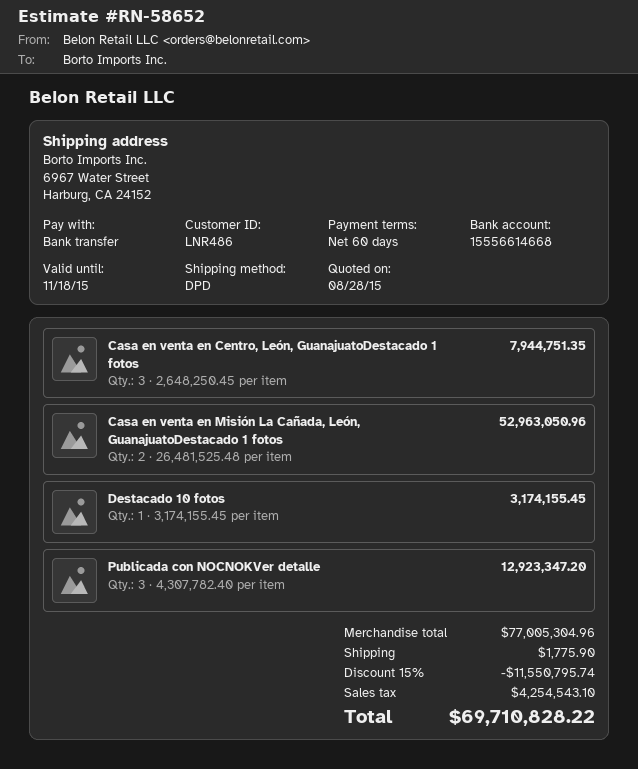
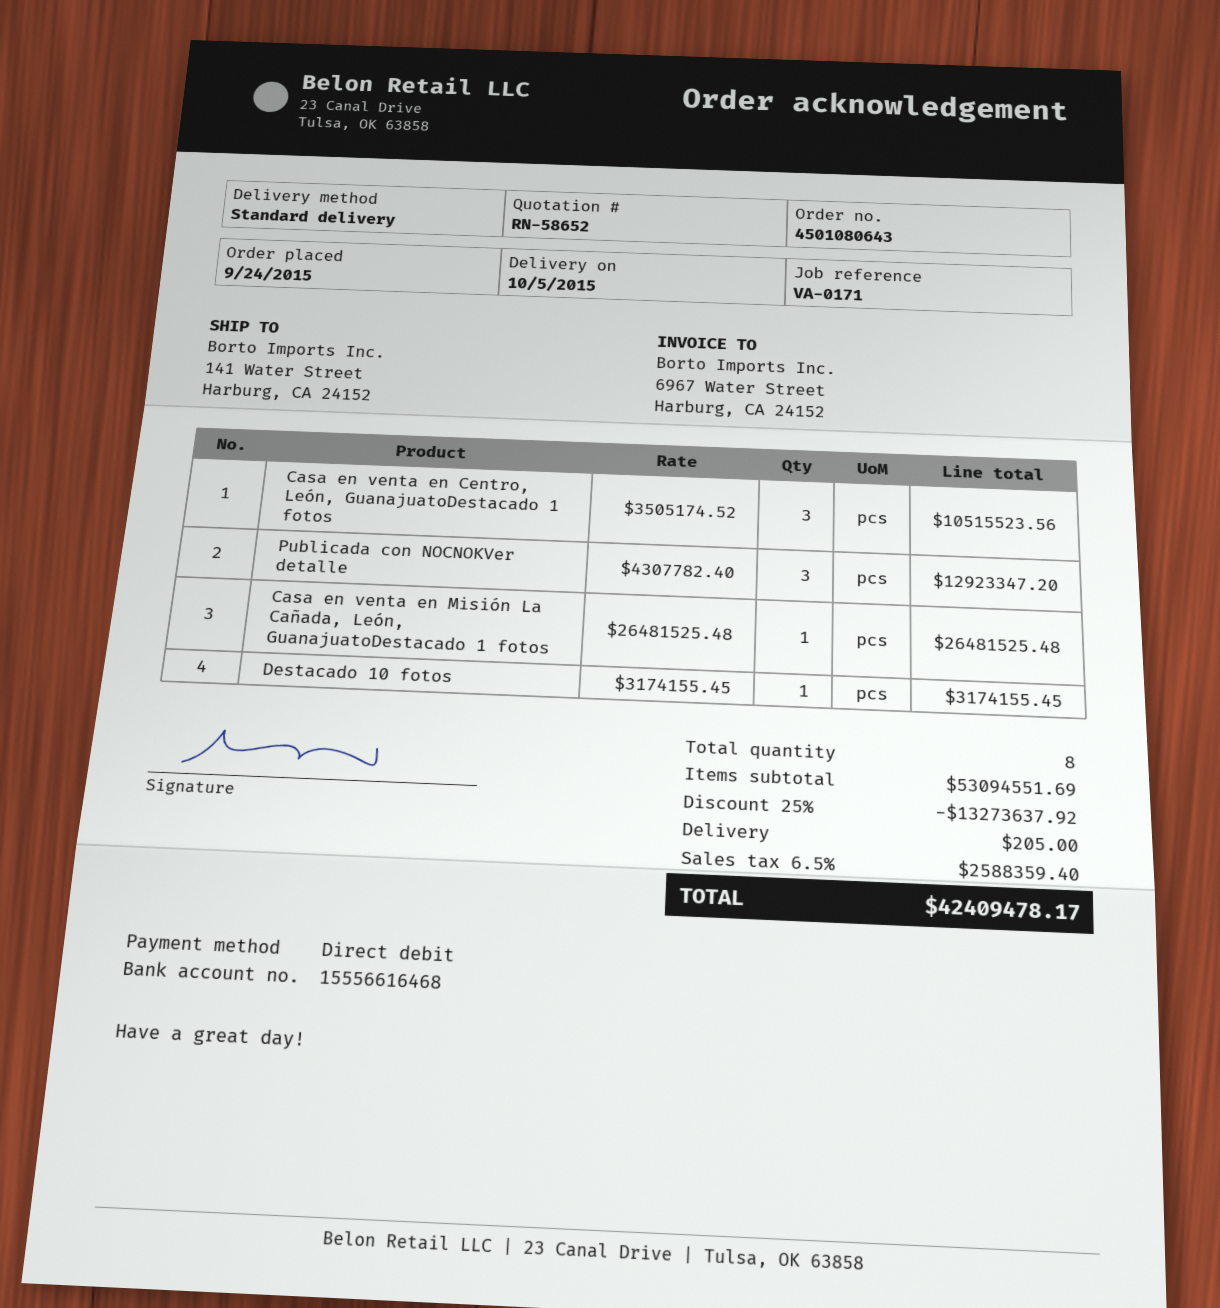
payment method: bank transfer -> direct debit
bank account: 15556614668 -> 15556616468
shipping method: DPD -> standard
ship to: 6967 Water Street, Harburg, CA 24152 -> 141 Water Street, Harburg, CA 24152
Casa en venta en Centro, León, GuanajuatoDestacado 1 fotos: 3 x 2648250.45 = 7944751.35 -> 3 x 3505174.52 = 10515523.56
Casa en venta en Misión La Cañada, León, GuanajuatoDestacado 1 fotos: 2 x 26481525.48 = 52963050.96 -> 1 x 26481525.48 = 26481525.48
subtotal: 77005304.96 -> 53094551.69
discount: 15% = 11550795.74 -> 25% = 13273637.92
shipping: 1775.90 -> 205.00
tax: 4254543.10 -> 2588359.40
total: 69710828.22 -> 42409478.17

